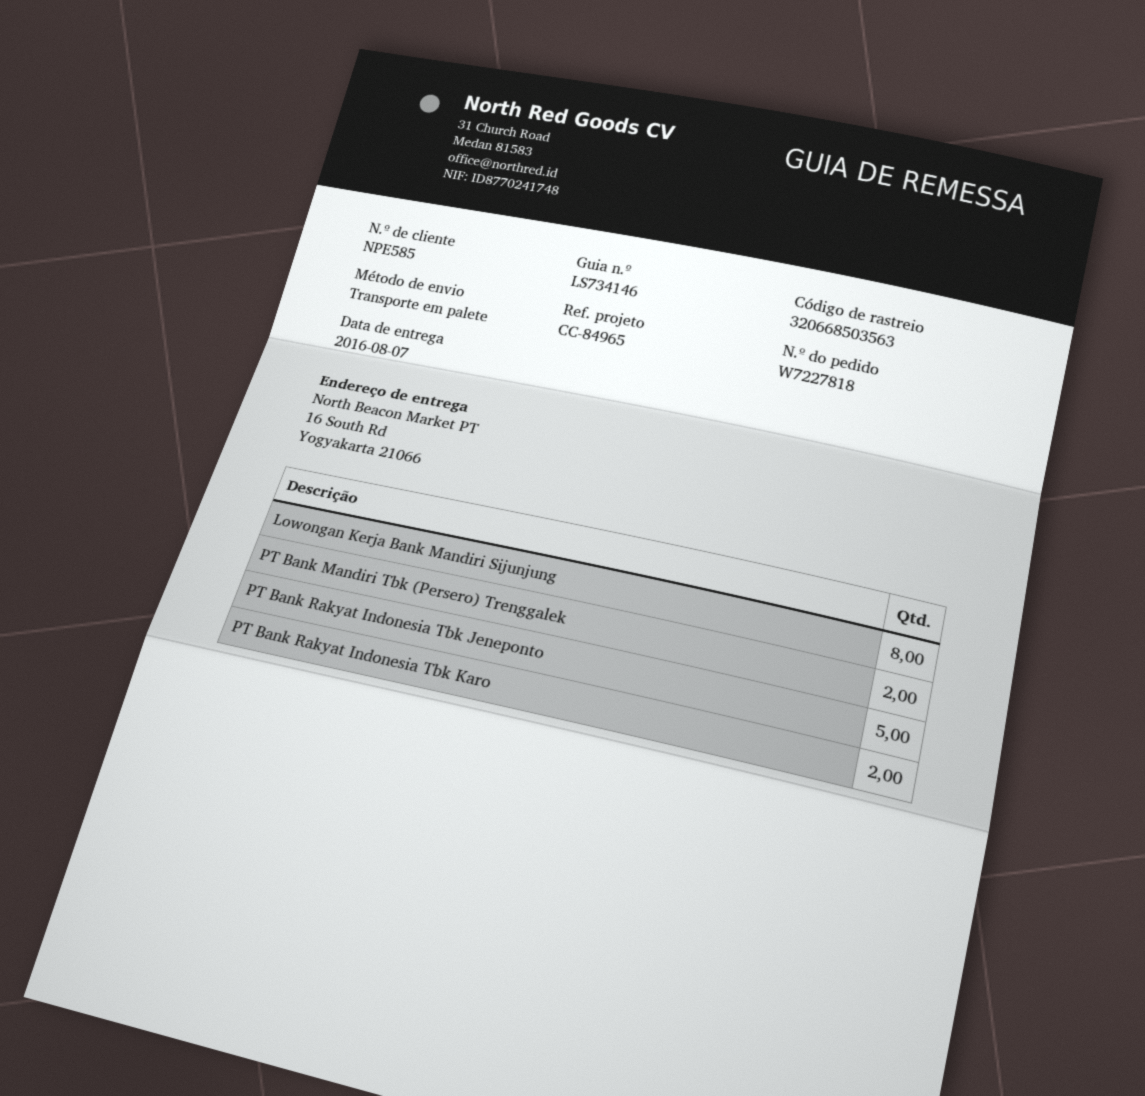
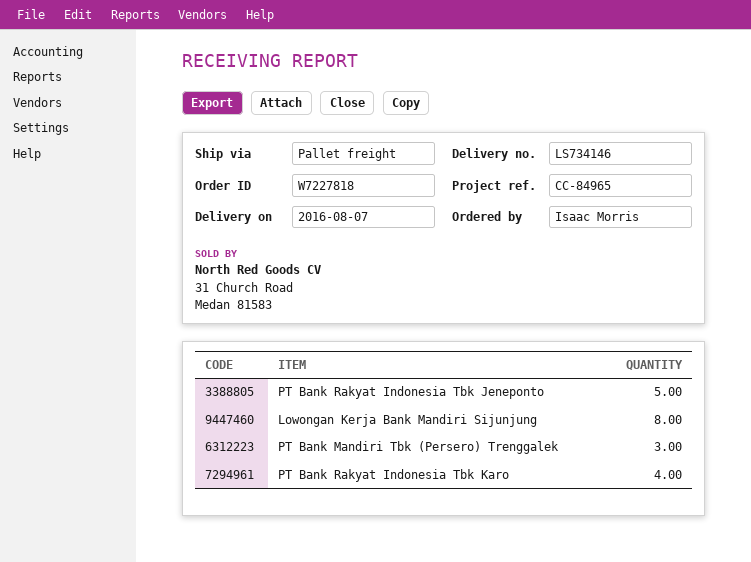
PT Bank Mandiri Tbk (Persero) Trenggalek: 2 -> 3
PT Bank Rakyat Indonesia Tbk Karo: 2 -> 4

